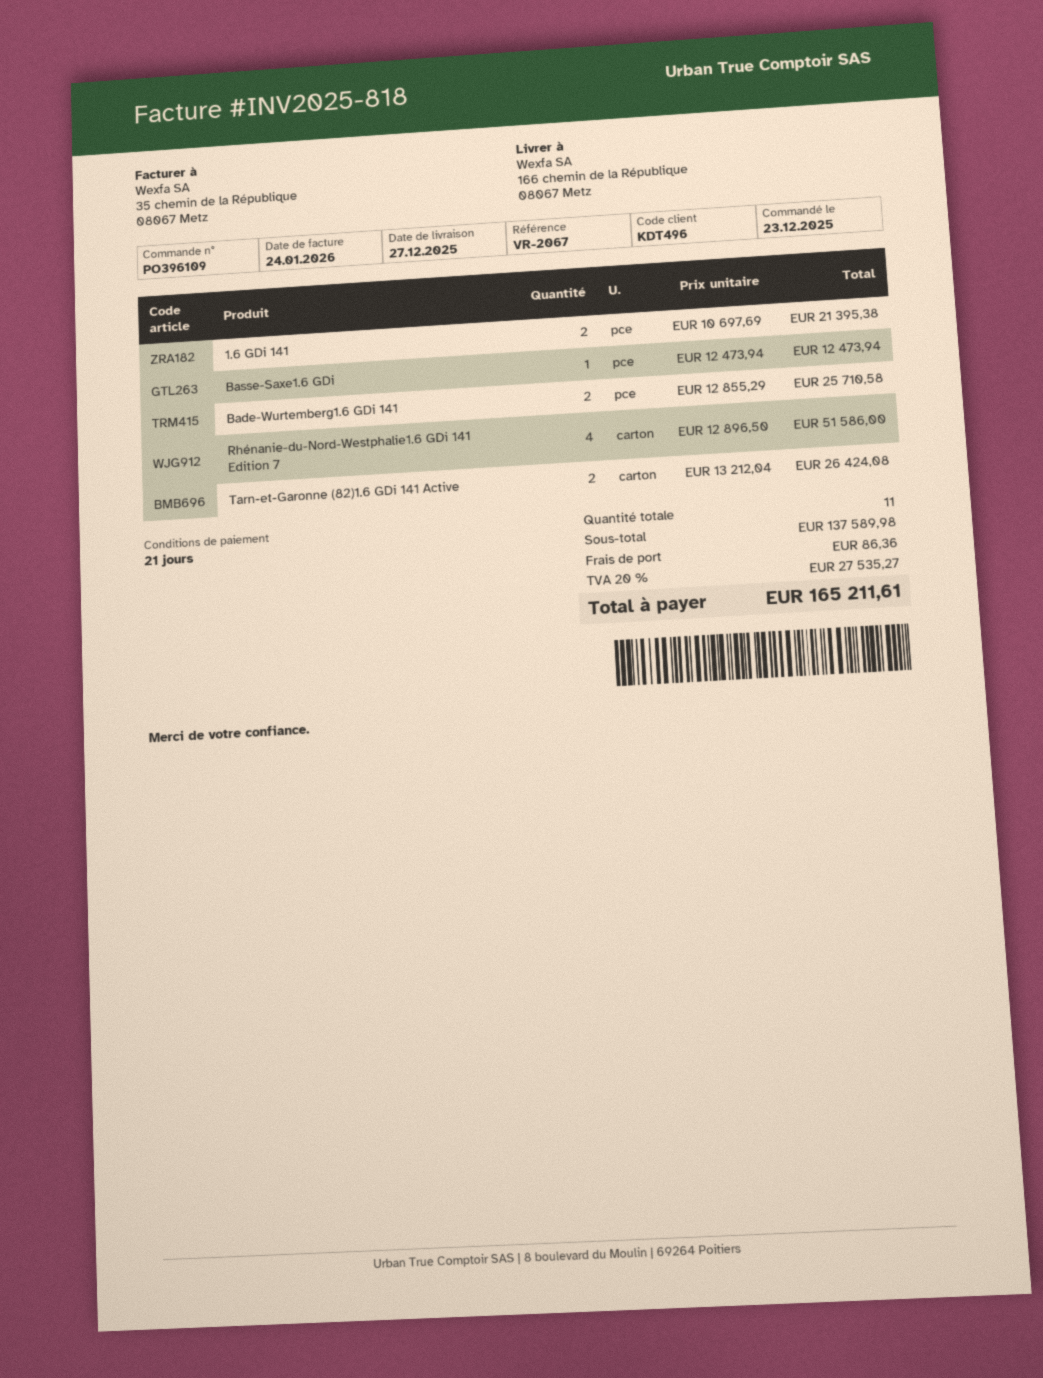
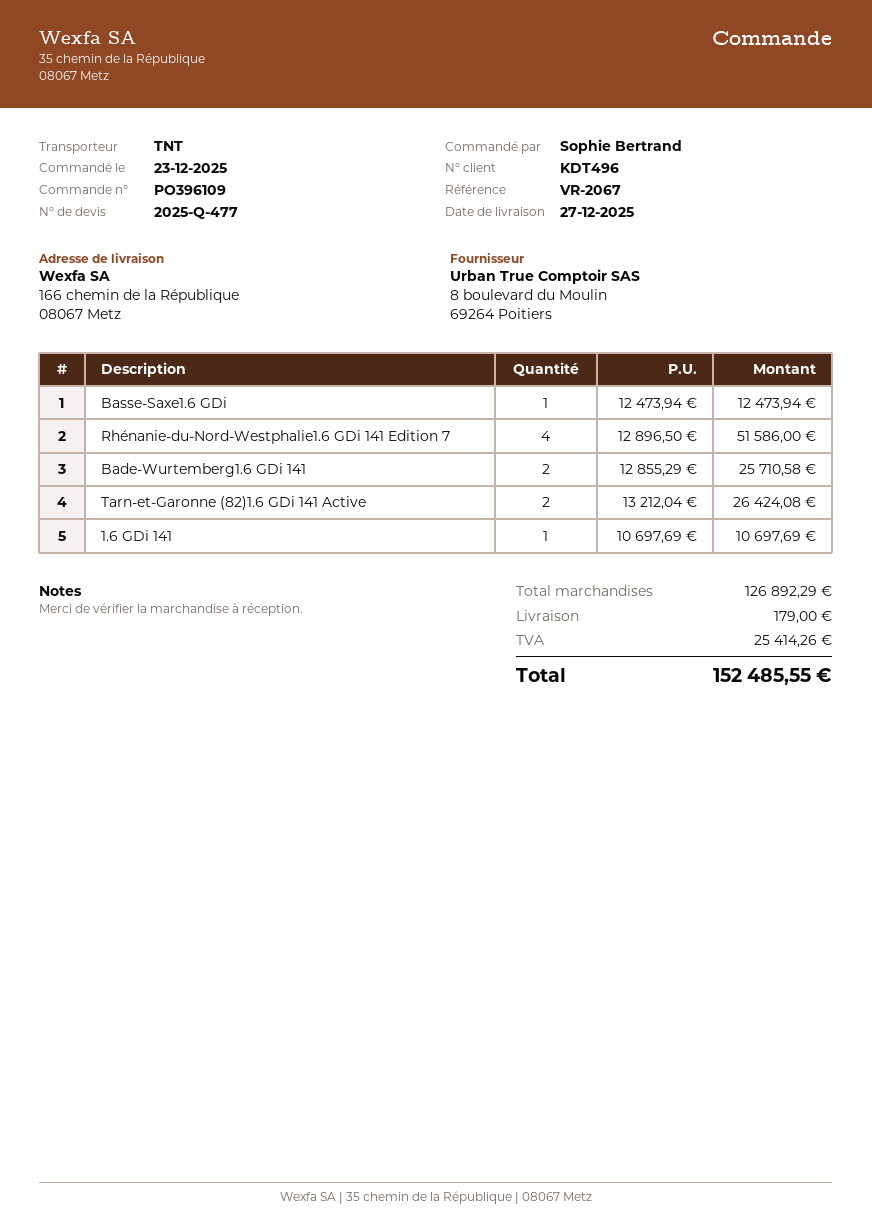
1.6 GDi 141: 2 x 10697.69 = 21395.38 -> 1 x 10697.69 = 10697.69
subtotal: 137589.98 -> 126892.29
shipping: 86.36 -> 179.00
tax: 27535.27 -> 25414.26
total: 165211.61 -> 152485.55

